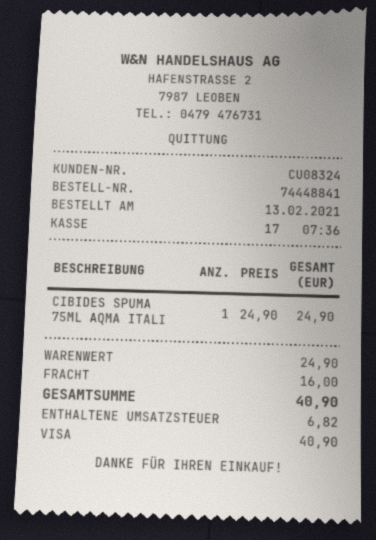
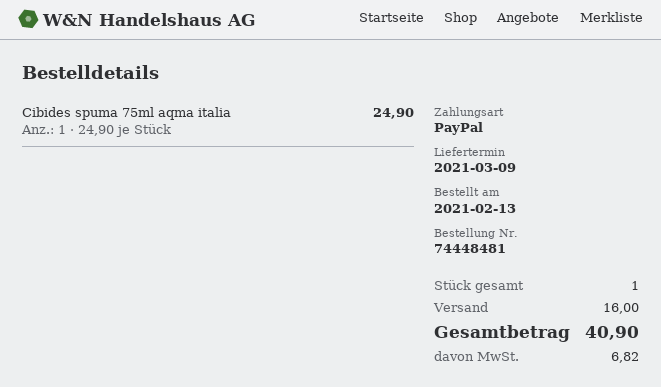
order number: 74448841 -> 74448481
payment method: Visa -> PayPal

